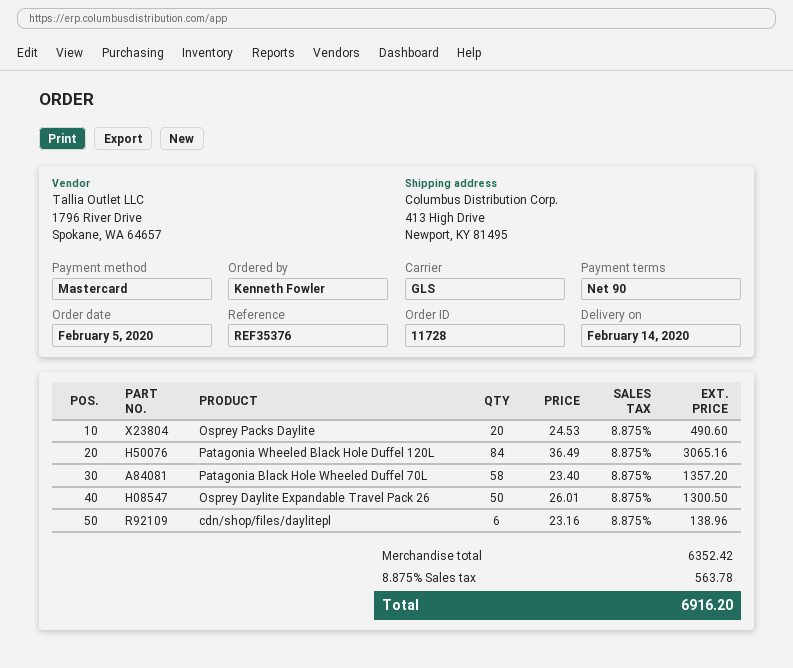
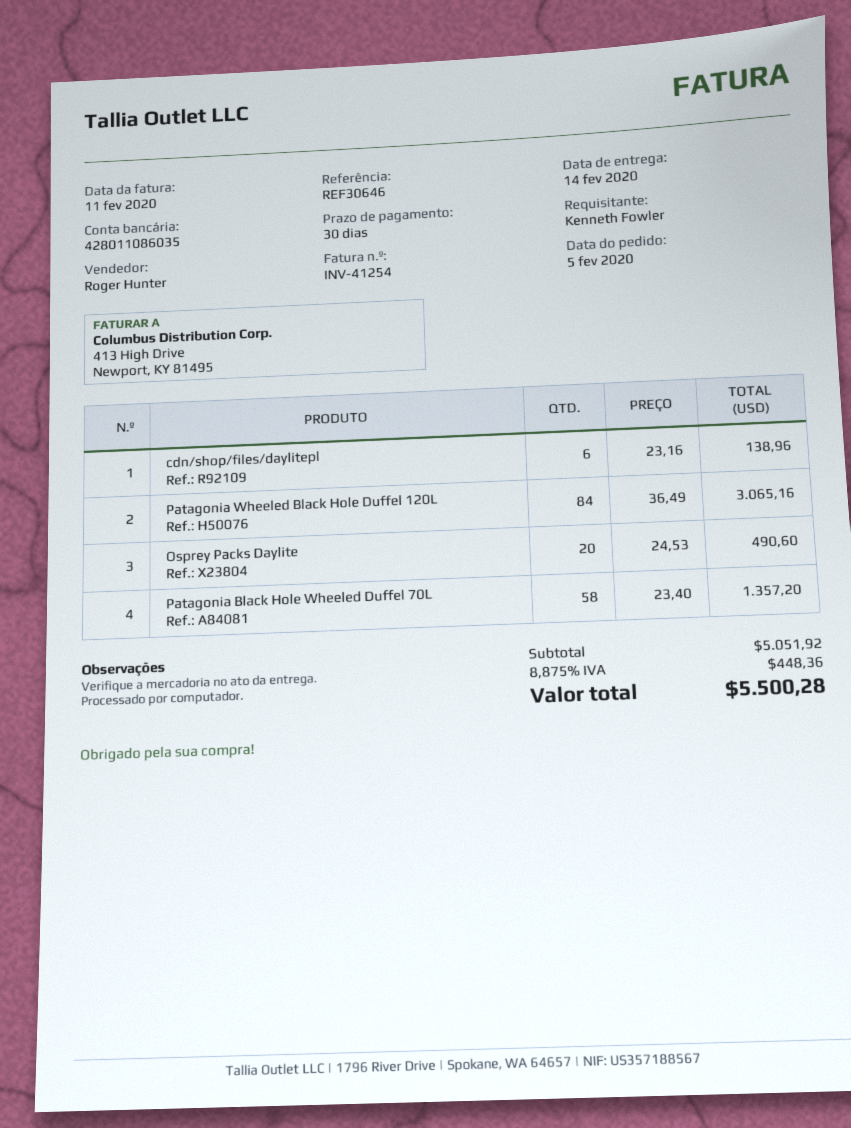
payment terms: 90 days -> 30 days
reference: REF35376 -> REF30646
Osprey Daylite Expandable Travel Pack 26: 50 x 26.01 = 1300.50 -> none
subtotal: 6352.42 -> 5051.92
tax: 8.875% = 563.78 -> 8.875% = 448.36
total: 6916.20 -> 5500.28

